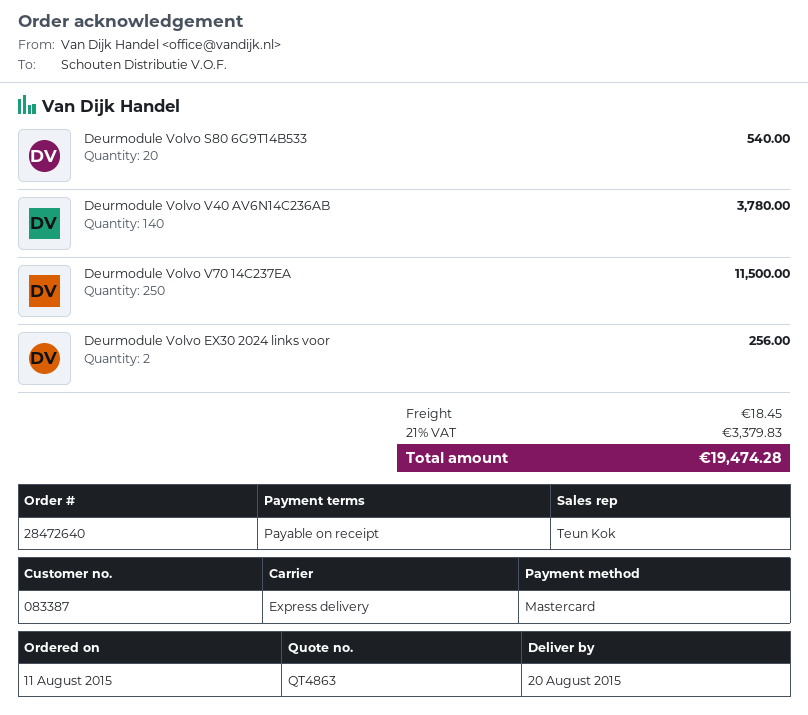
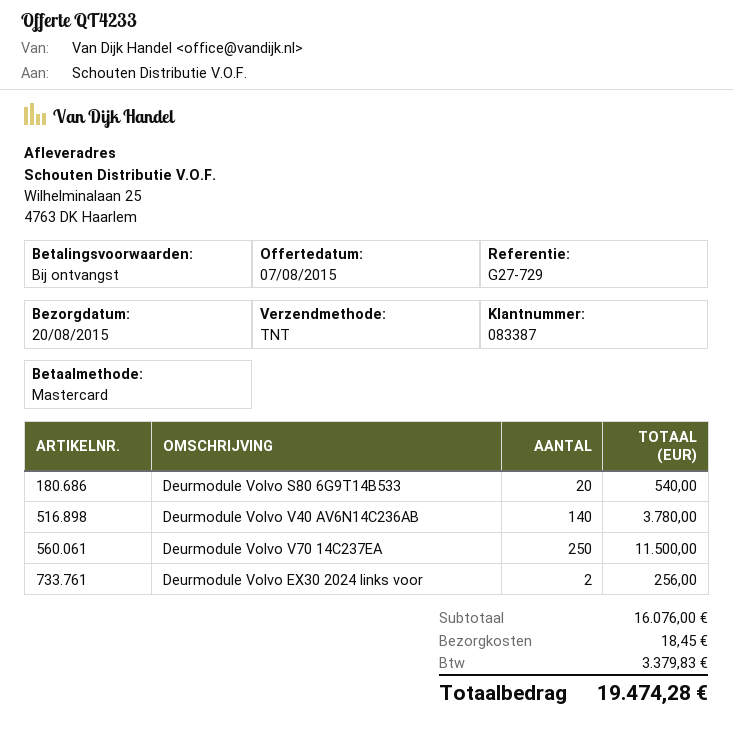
quote number: QT4863 -> QT4233
shipping method: express -> TNT

